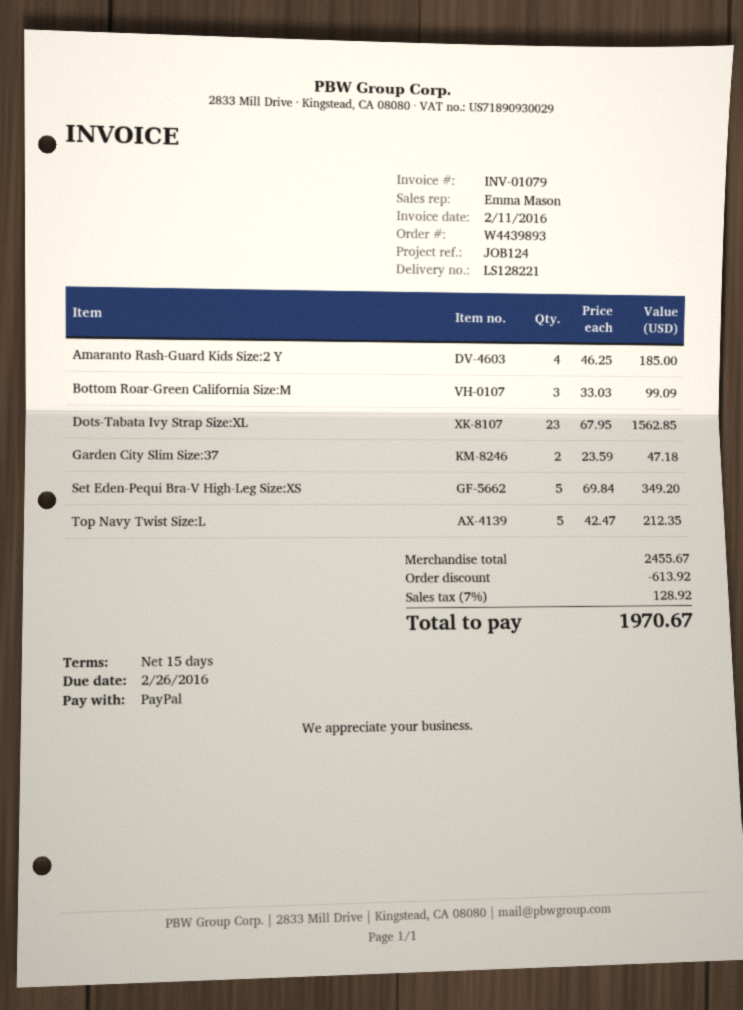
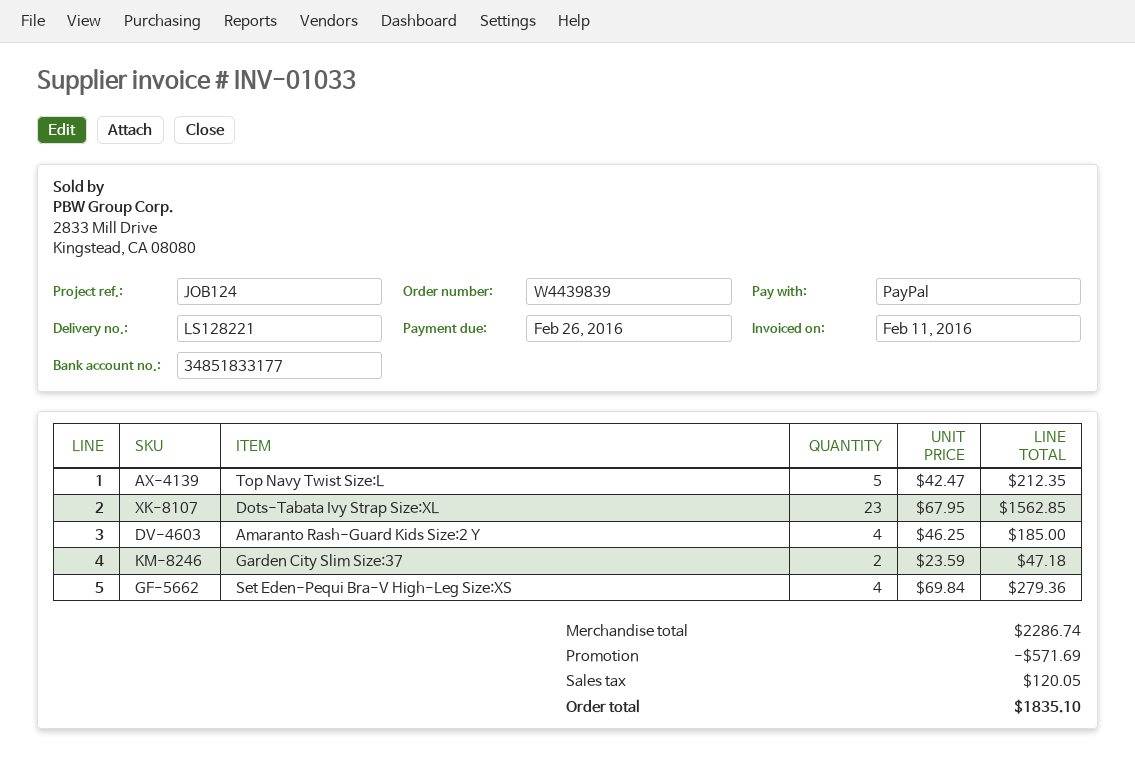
order number: W4439893 -> W4439839
invoice number: INV-01079 -> INV-01033
Bottom Roar-Green California Size:M: 3 x 33.03 = 99.09 -> none
Set Eden-Pequi Bra-V High-Leg Size:XS: 5 x 69.84 = 349.20 -> 4 x 69.84 = 279.36
subtotal: 2455.67 -> 2286.74
discount: 613.92 -> 571.69
tax: 128.92 -> 120.05
total: 1970.67 -> 1835.10

